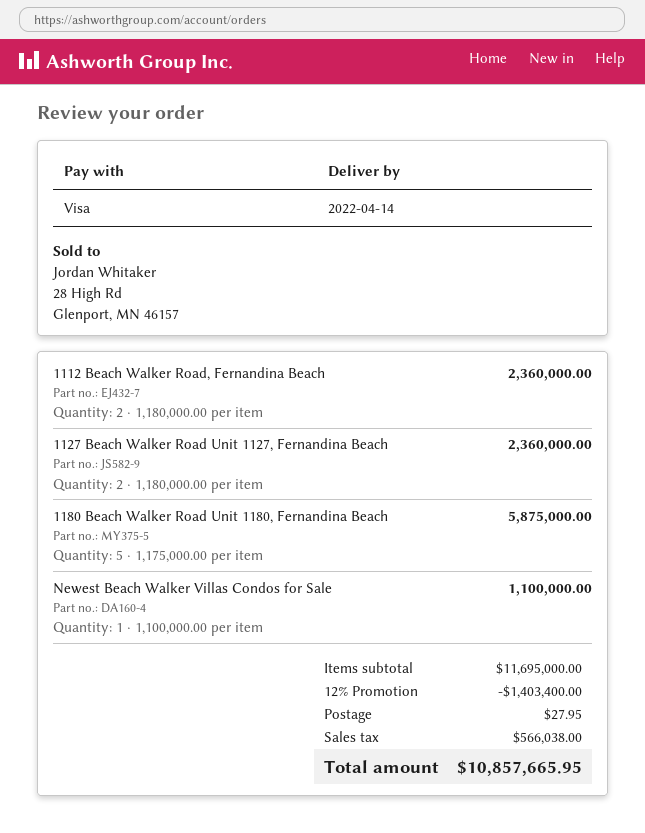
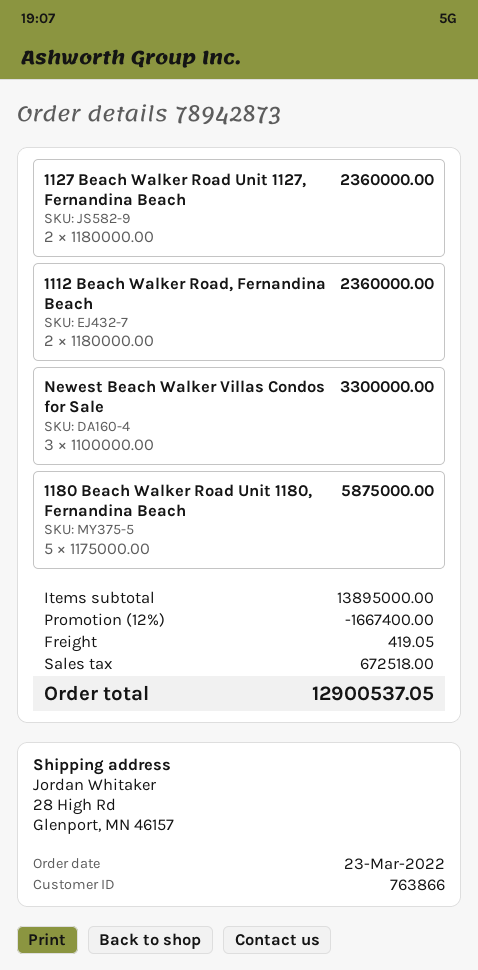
Newest Beach Walker Villas Condos for Sale: 1 x 1100000.00 = 1100000.00 -> 3 x 1100000.00 = 3300000.00
subtotal: 11695000.00 -> 13895000.00
discount: 12% = 1403400.00 -> 12% = 1667400.00
shipping: 27.95 -> 419.05
tax: 566038.00 -> 672518.00
total: 10857665.95 -> 12900537.05

